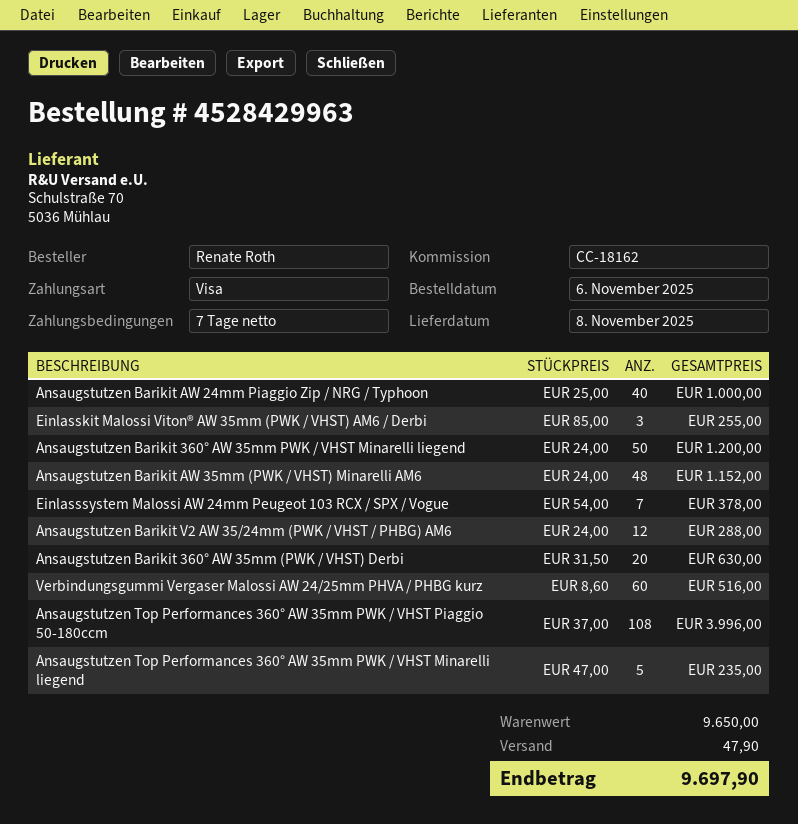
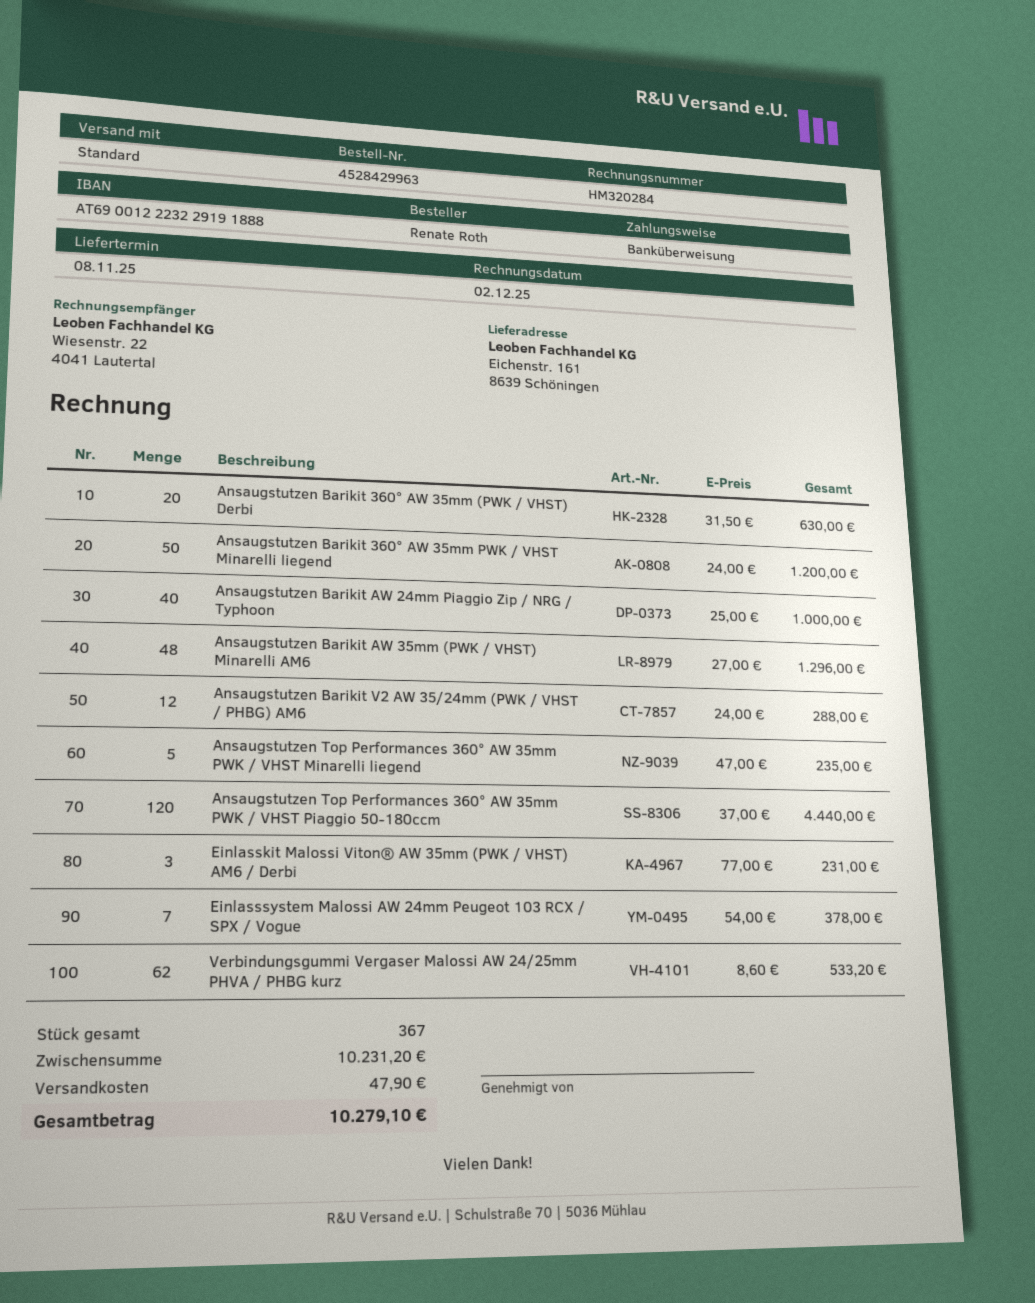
payment method: Visa -> bank transfer
Einlasskit Malossi Viton® AW 35mm (PWK / VHST) AM6 / Derbi: 3 x 85.00 = 255.00 -> 3 x 77.00 = 231.00
Ansaugstutzen Barikit AW 35mm (PWK / VHST) Minarelli AM6: 48 x 24.00 = 1152.00 -> 48 x 27.00 = 1296.00
Verbindungsgummi Vergaser Malossi AW 24/25mm PHVA / PHBG kurz: 60 x 8.60 = 516.00 -> 62 x 8.60 = 533.20
Ansaugstutzen Top Performances 360° AW 35mm PWK / VHST Piaggio 50-180ccm: 108 x 37.00 = 3996.00 -> 120 x 37.00 = 4440.00
subtotal: 9650.00 -> 10231.20
total: 9697.90 -> 10279.10

